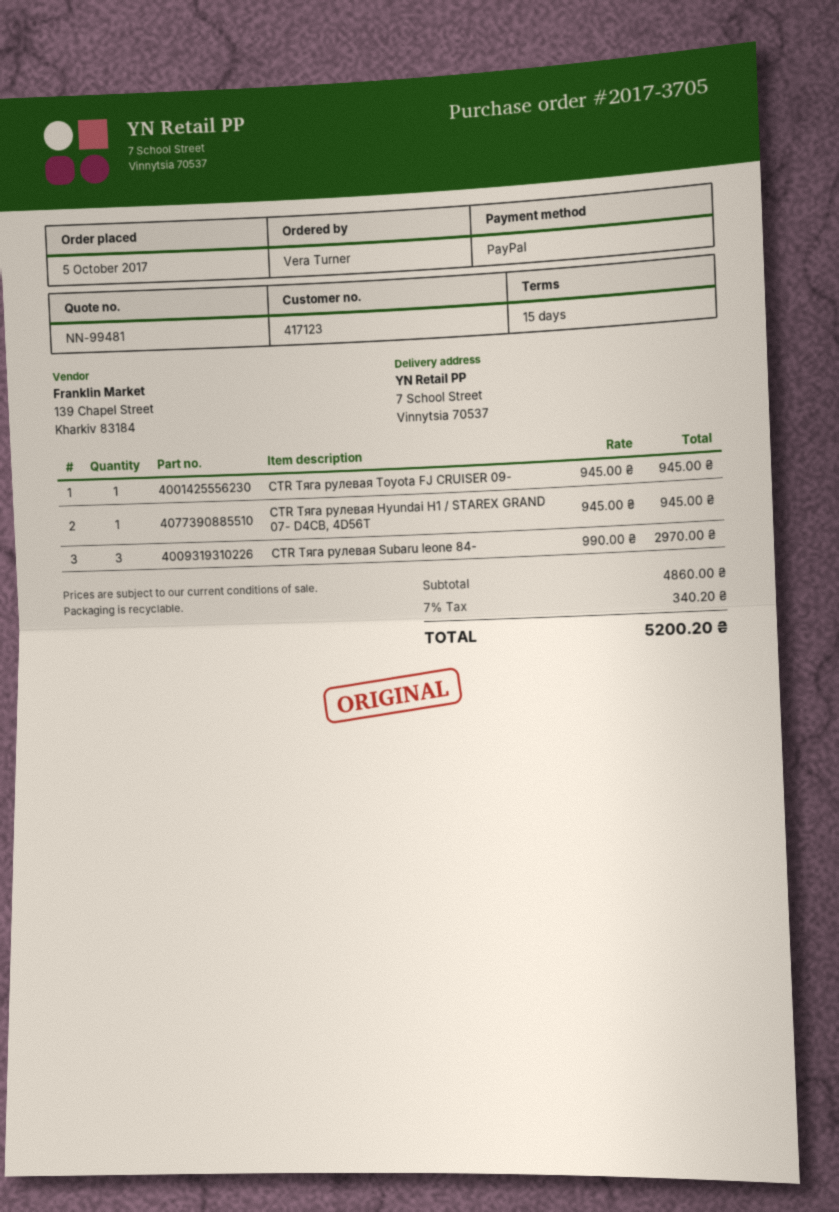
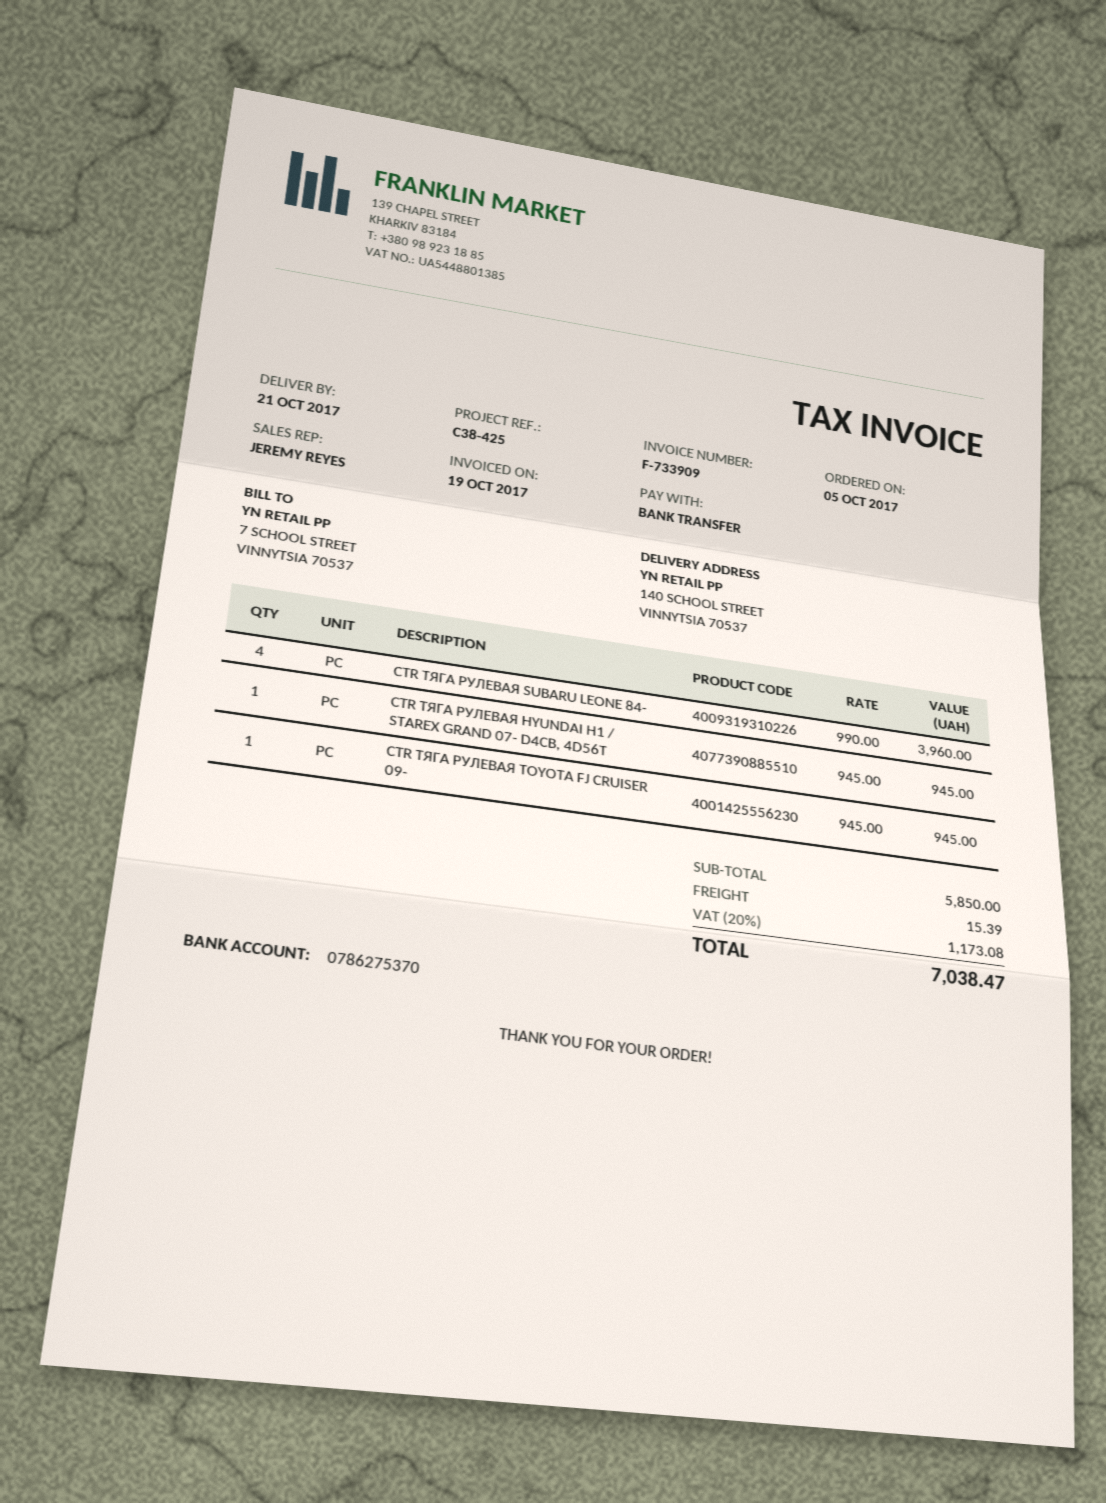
payment method: PayPal -> bank transfer
ship to: 7 School Street, Vinnytsia 70537 -> 140 SCHOOL STREET, VINNYTSIA 70537
CTR Тяга рулевая Subaru leone 84-: 3 x 990.00 = 2970.00 -> 4 x 990.00 = 3960.00
subtotal: 4860.00 -> 5850.00
shipping: none -> 15.39
tax: 7% = 340.20 -> 20% = 1173.08
total: 5200.20 -> 7038.47

